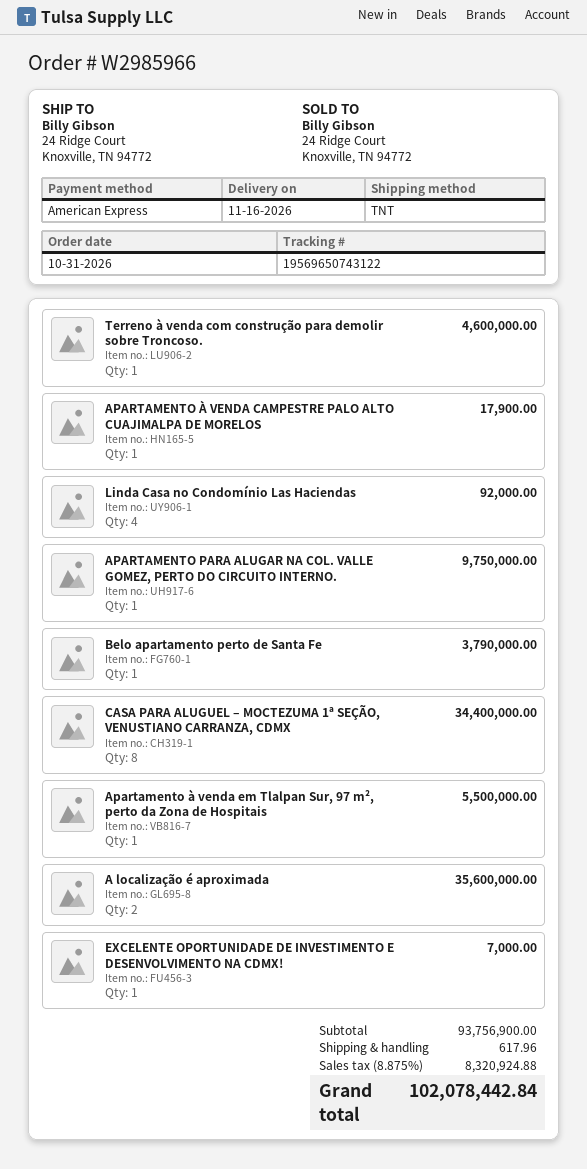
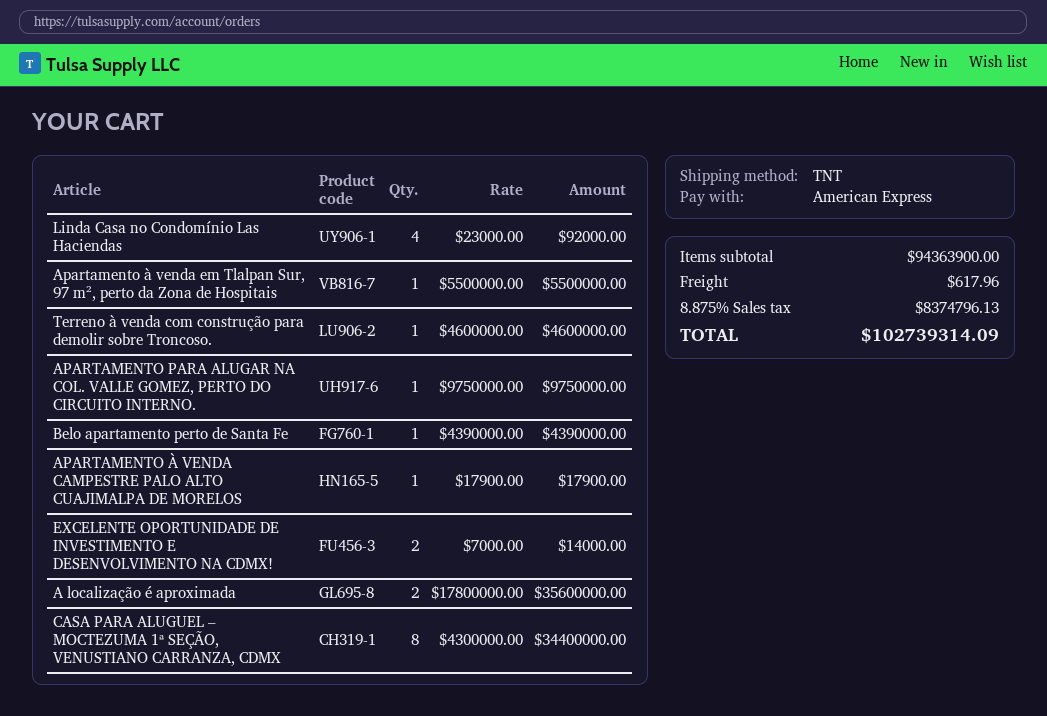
Belo apartamento perto de Santa Fe: 1 for 3790000.00 -> 1 for 4390000.00
EXCELENTE OPORTUNIDADE DE INVESTIMENTO E DESENVOLVIMENTO NA CDMX!: 1 for 7000.00 -> 2 for 14000.00
subtotal: 93756900.00 -> 94363900.00
tax: 8.875% = 8320924.88 -> 8.875% = 8374796.13
total: 102078442.84 -> 102739314.09

